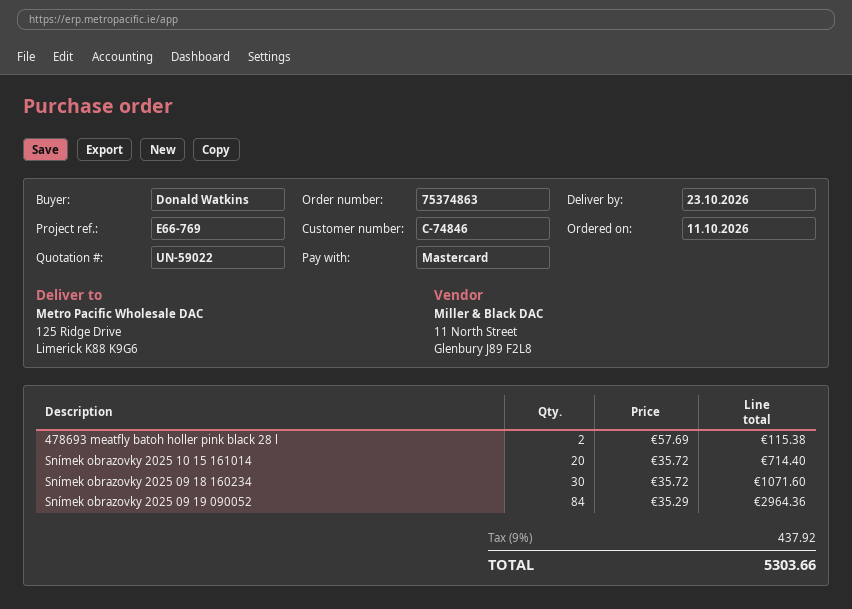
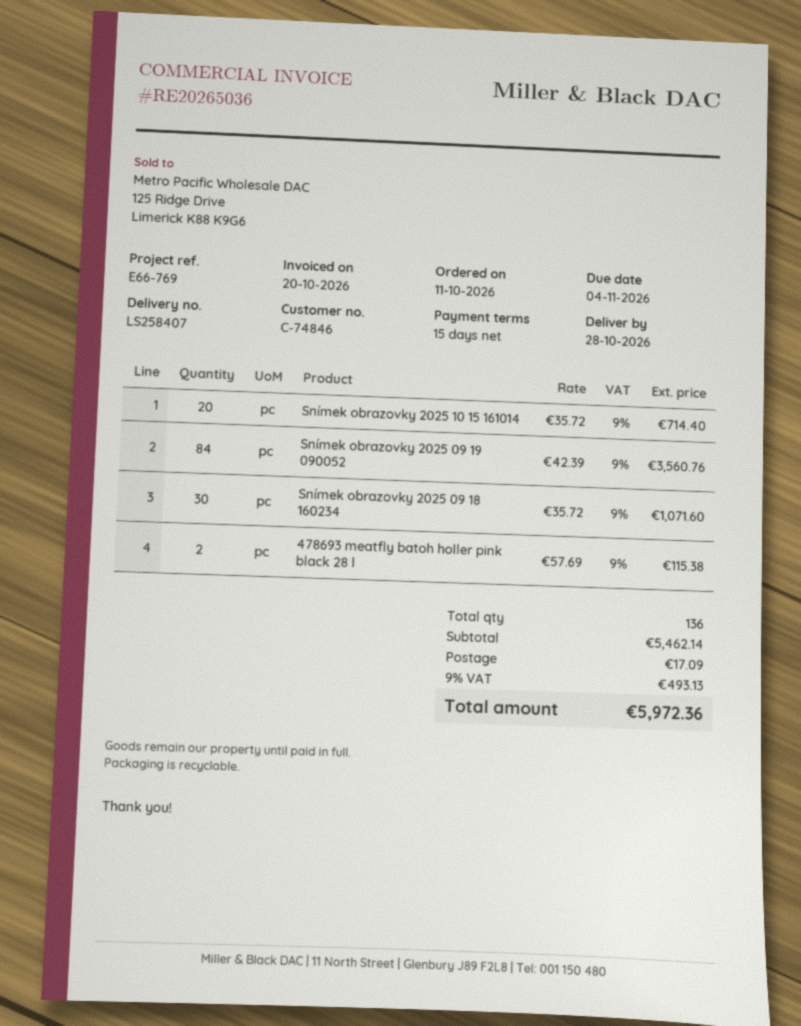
delivery date: 2026-10-23 -> 2026-10-28
Snímek obrazovky 2025 09 19 090052: 84 x 35.29 = 2964.36 -> 84 x 42.39 = 3560.76
shipping: none -> 17.09
tax: 9% = 437.92 -> 9% = 493.13
total: 5303.66 -> 5972.36

